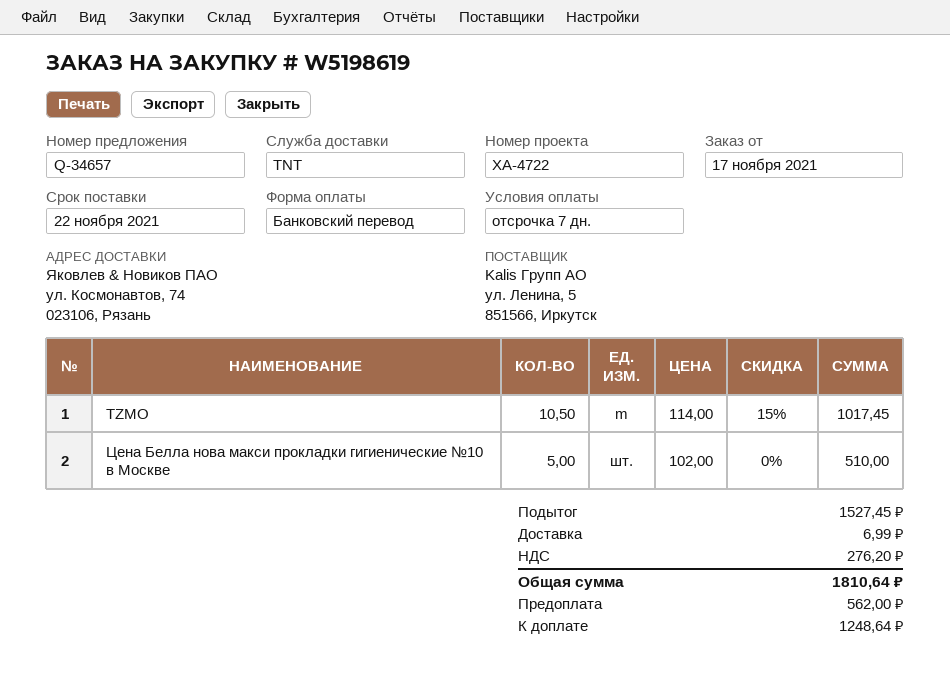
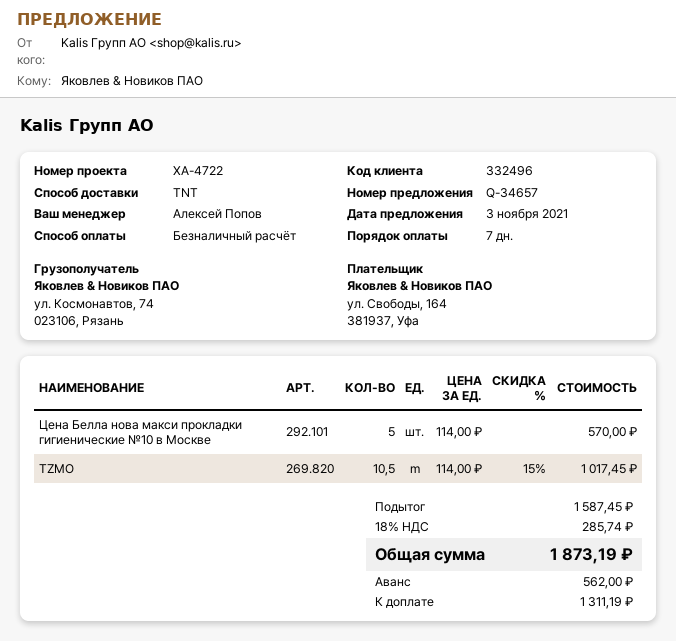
Цена Белла нова макси прокладки гигиенические №10 в Москве: 5 x 102.00 = 510.00 -> 5 x 114.00 = 570.00
subtotal: 1527.45 -> 1587.45
shipping: 6.99 -> none
tax: 276.20 -> 285.74
total: 1810.64 -> 1873.19
balance: 1248.64 -> 1311.19

